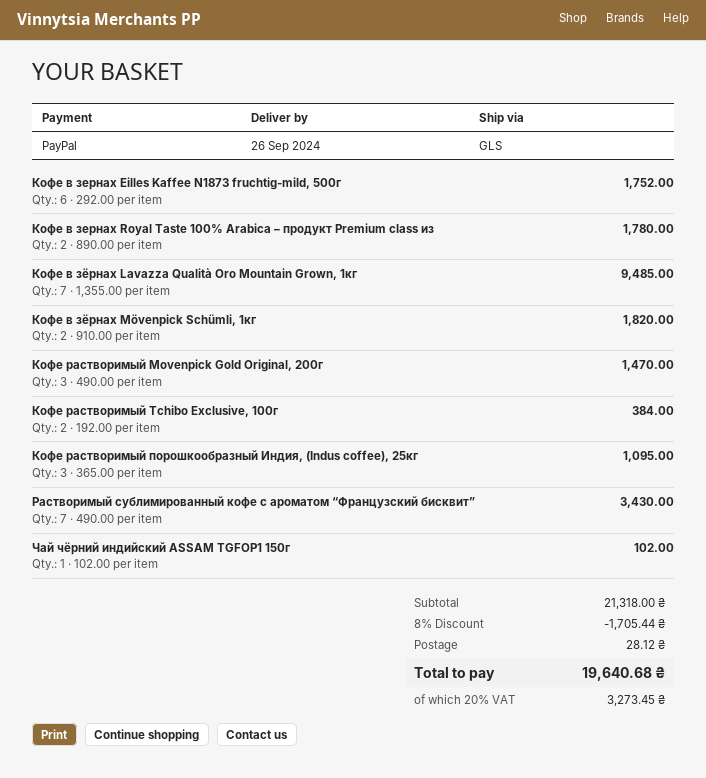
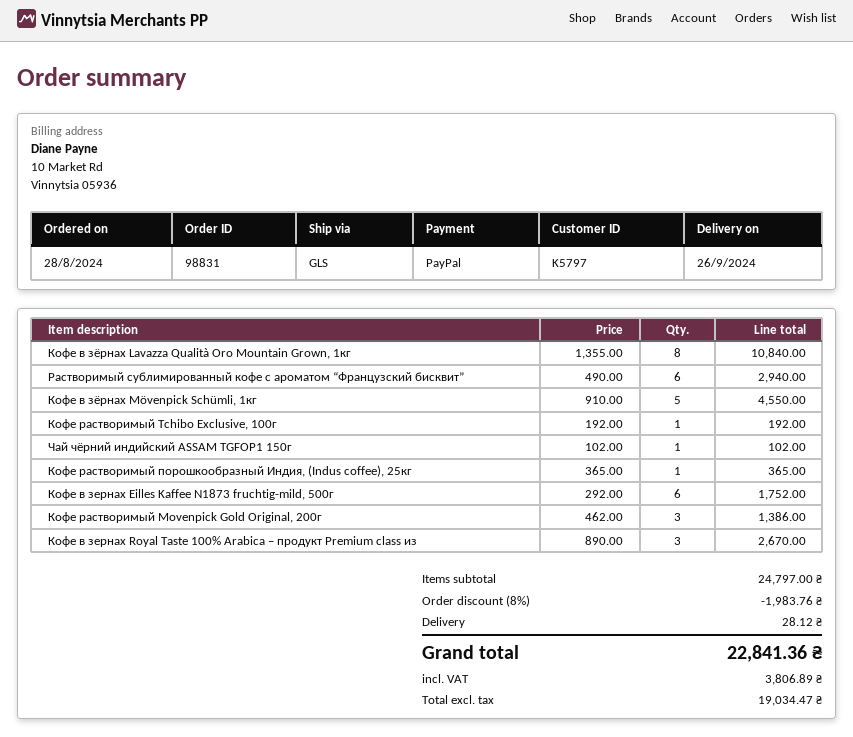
Кофе в зернах Royal Taste 100% Arabica – продукт Premium class из: 2 x 890.00 = 1780.00 -> 3 x 890.00 = 2670.00
Кофе в зёрнах Lavazza Qualità Oro Mountain Grown, 1кг: 7 x 1355.00 = 9485.00 -> 8 x 1355.00 = 10840.00
Кофе в зёрнах Mövenpick Schümli, 1кг: 2 x 910.00 = 1820.00 -> 5 x 910.00 = 4550.00
Кофе растворимый Movenpick Gold Original, 200г: 3 x 490.00 = 1470.00 -> 3 x 462.00 = 1386.00
Кофе растворимый Tchibo Exclusive, 100г: 2 x 192.00 = 384.00 -> 1 x 192.00 = 192.00
Кофе растворимый порошкообразный Индия, (Indus coffee), 25кг: 3 x 365.00 = 1095.00 -> 1 x 365.00 = 365.00
Растворимый сублимированный кофе с ароматом “Французский бисквит”: 7 x 490.00 = 3430.00 -> 6 x 490.00 = 2940.00
subtotal: 21318.00 -> 24797.00
discount: 8% = 1705.44 -> 8% = 1983.76
tax: 3273.45 -> 3806.89
total: 19640.68 -> 22841.36

